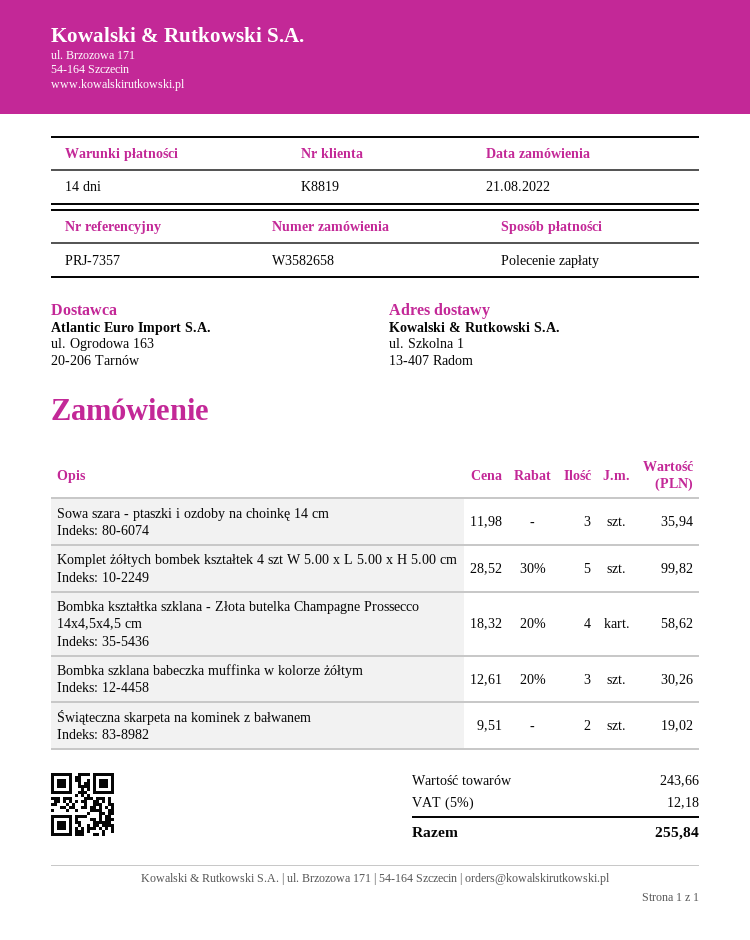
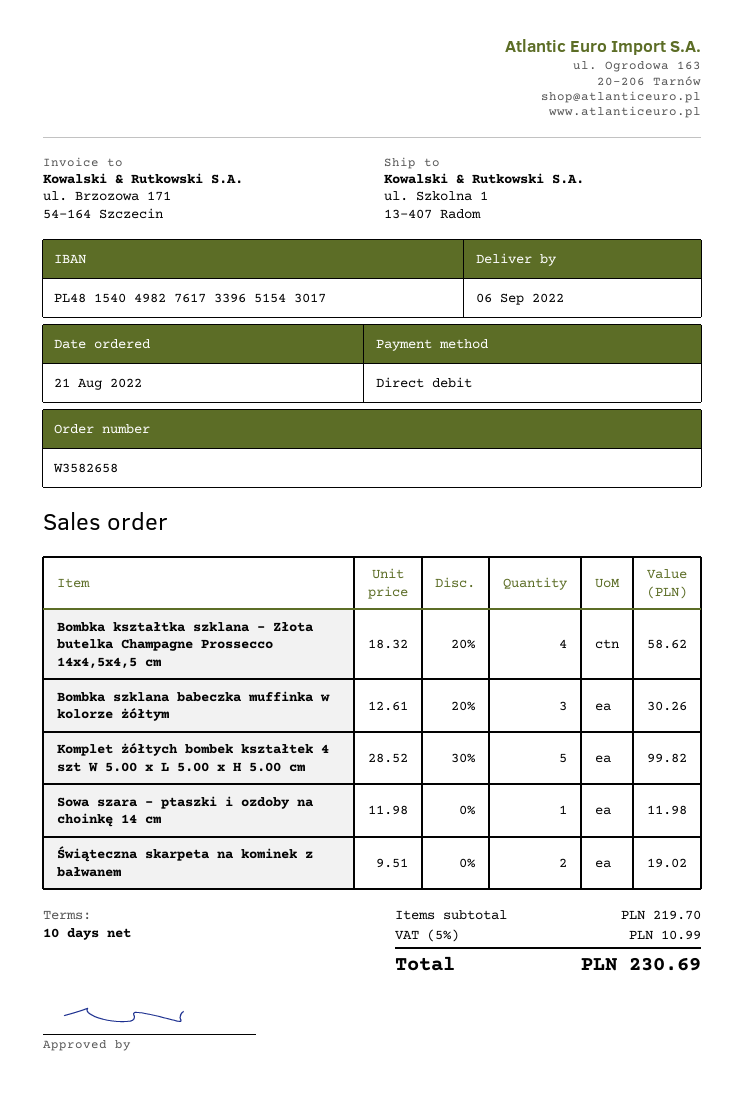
payment terms: 14 days -> 10 days
Sowa szara - ptaszki i ozdoby na choinkę 14 cm: 3 x 11.98 = 35.94 -> 1 x 11.98 = 11.98
subtotal: 243.66 -> 219.70
tax: 5% = 12.18 -> 5% = 10.99
total: 255.84 -> 230.69

